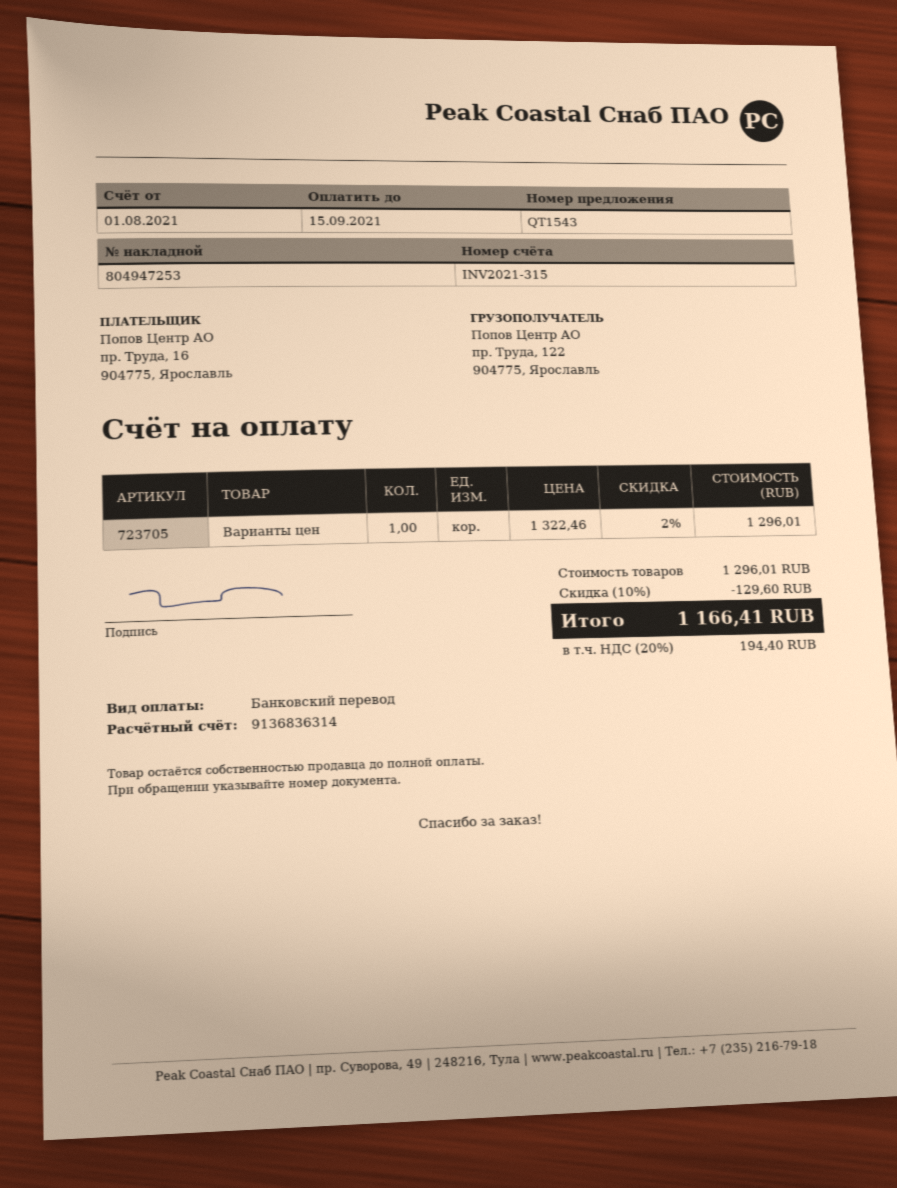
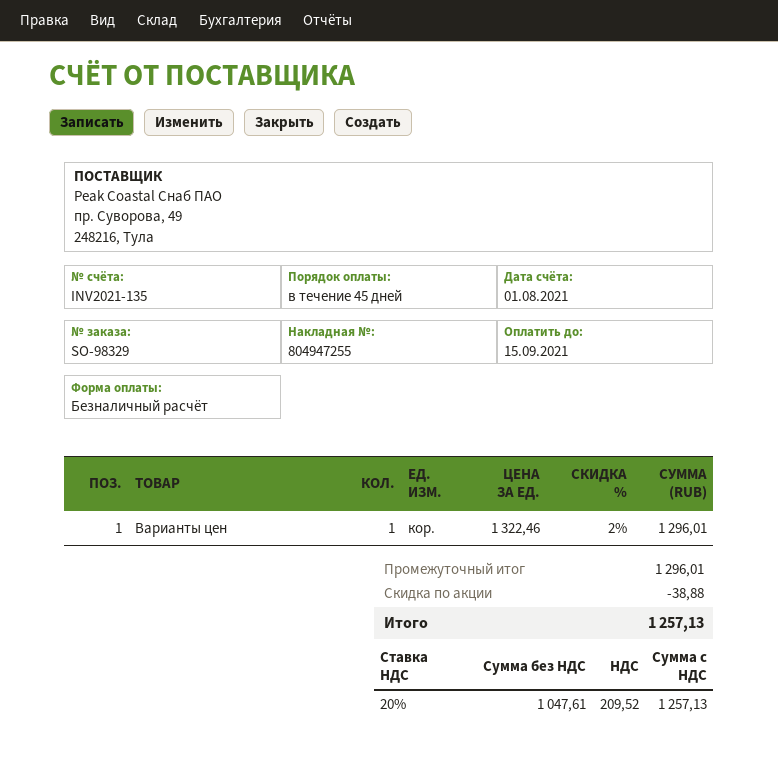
delivery note number: 804947253 -> 804947255
invoice number: INV2021-315 -> INV2021-135
discount: 129.60 -> 38.88
tax: 20% = 194.40 -> 20% = 209.52
total: 1166.41 -> 1257.13

